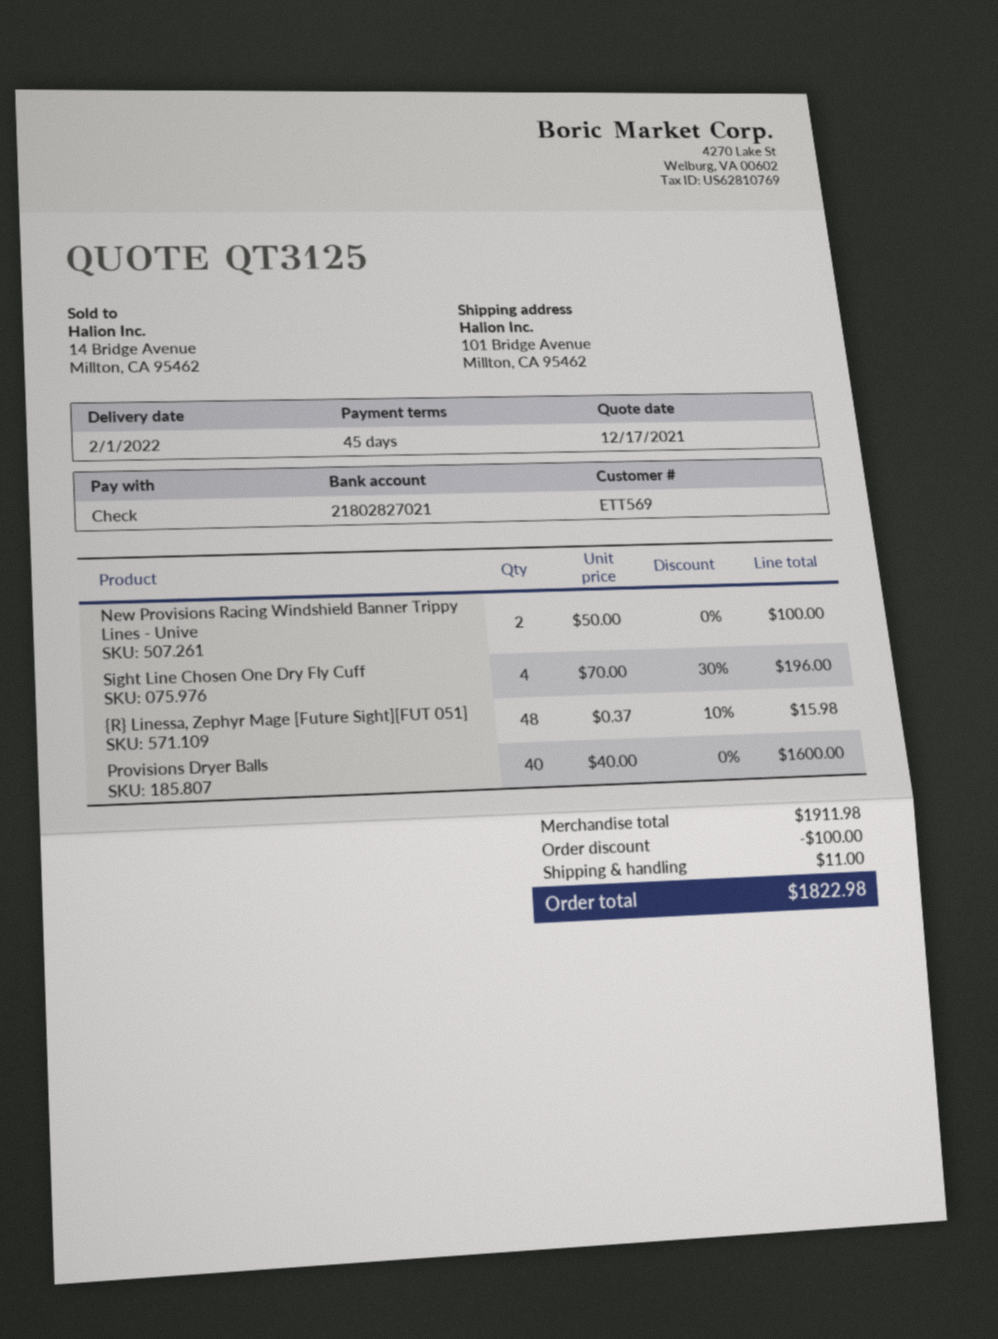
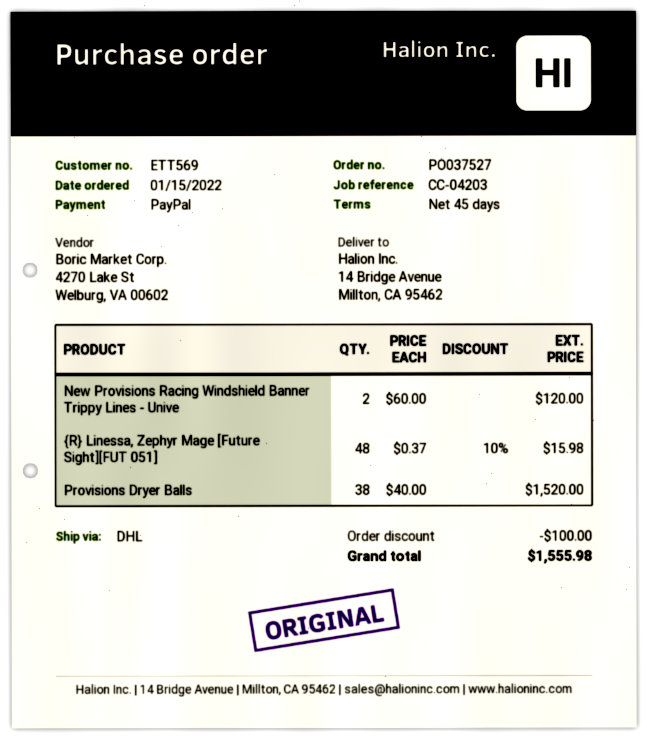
payment method: cheque -> PayPal
ship to: 101 Bridge Avenue, Millton, CA 95462 -> 14 Bridge Avenue, Millton, CA 95462
New Provisions Racing Windshield Banner Trippy Lines - Unive: 2 x 50.00 = 100.00 -> 2 x 60.00 = 120.00
Sight Line Chosen One Dry Fly Cuff: 4 x 70.00 - 30% = 196.00 -> none
Provisions Dryer Balls: 40 x 40.00 = 1600.00 -> 38 x 40.00 = 1520.00
shipping: 11.00 -> none
total: 1822.98 -> 1555.98

